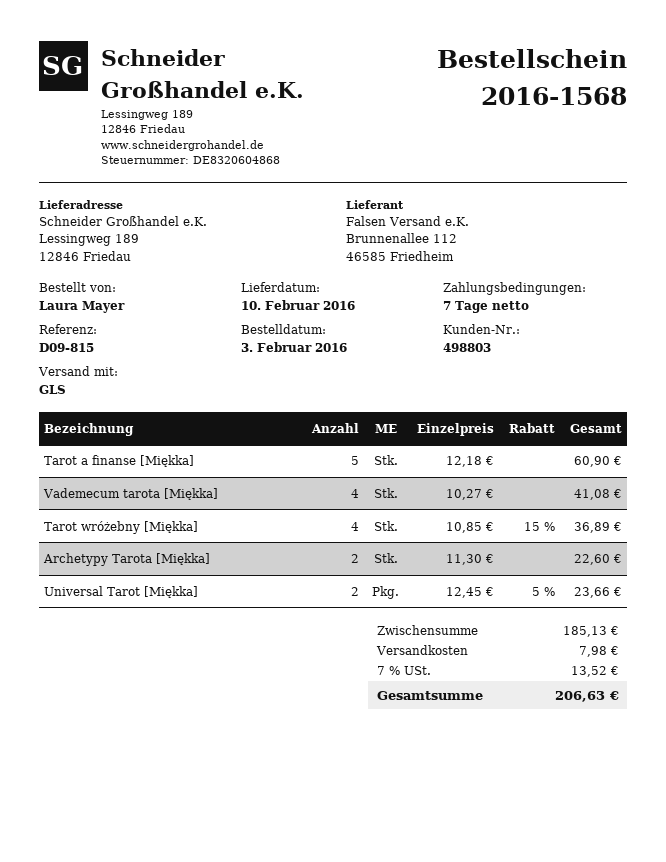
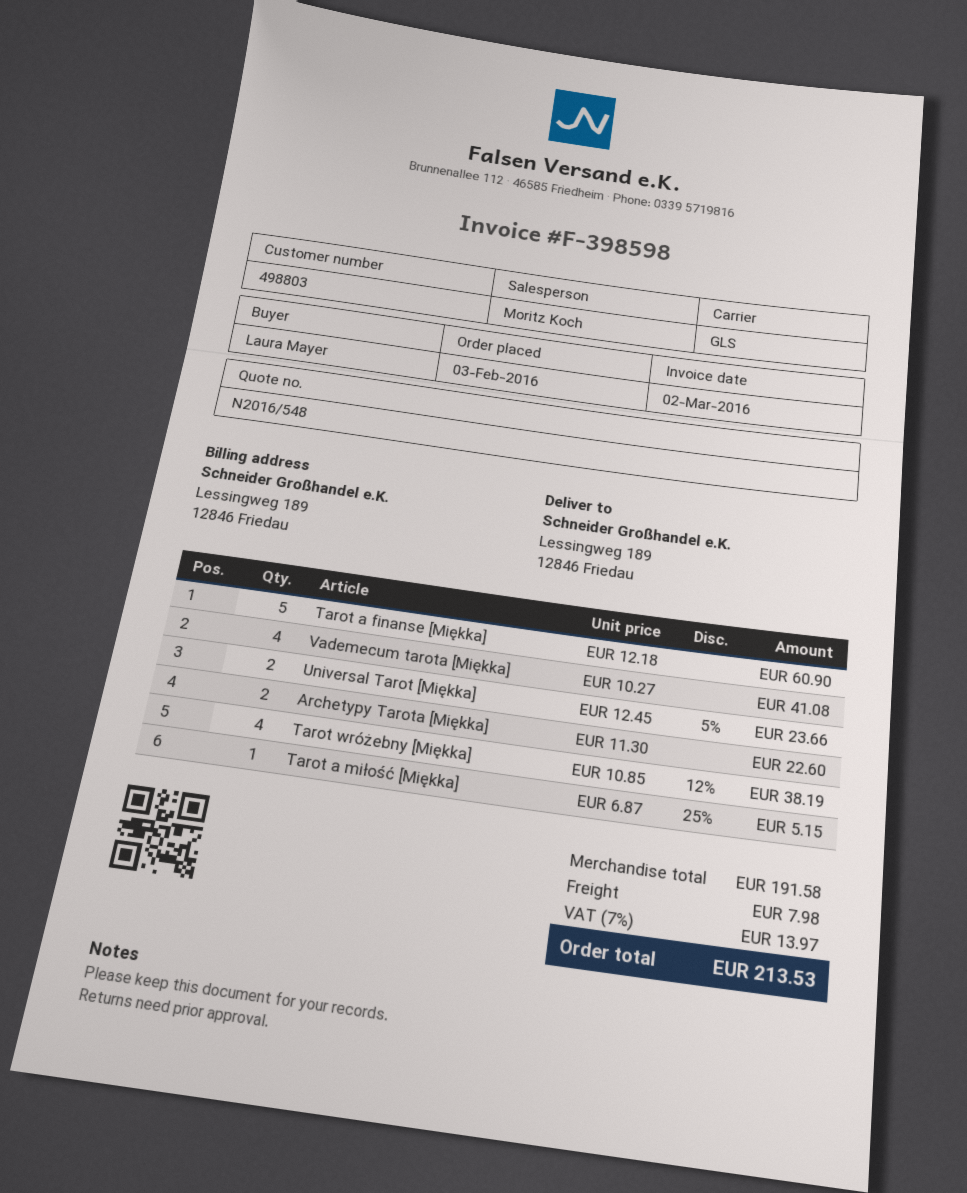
Tarot wróżebny [Miękka]: 4 x 10.85 - 15% = 36.89 -> 4 x 10.85 - 12% = 38.19
Tarot a miłość [Miękka]: none -> 1 x 6.87 - 25% = 5.15
subtotal: 185.13 -> 191.58
tax: 7% = 13.52 -> 7% = 13.97
total: 206.63 -> 213.53

